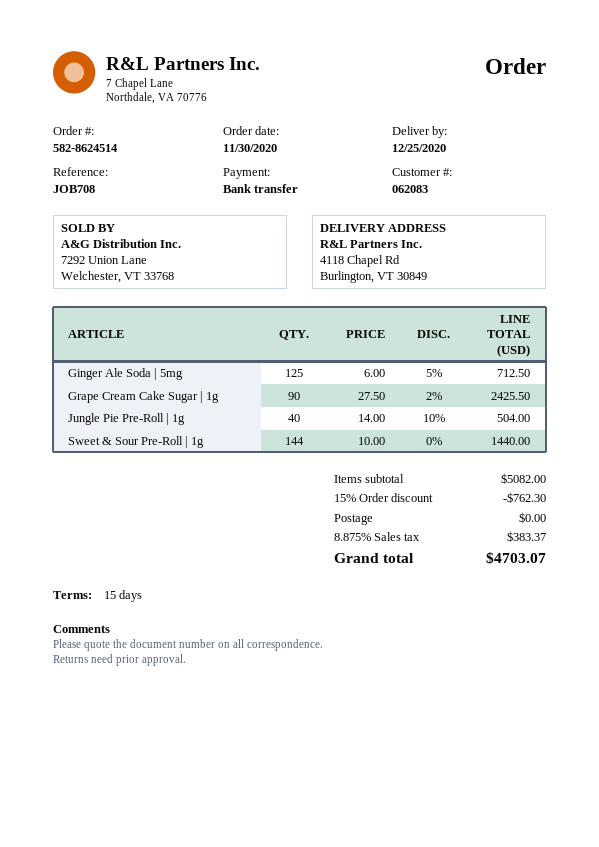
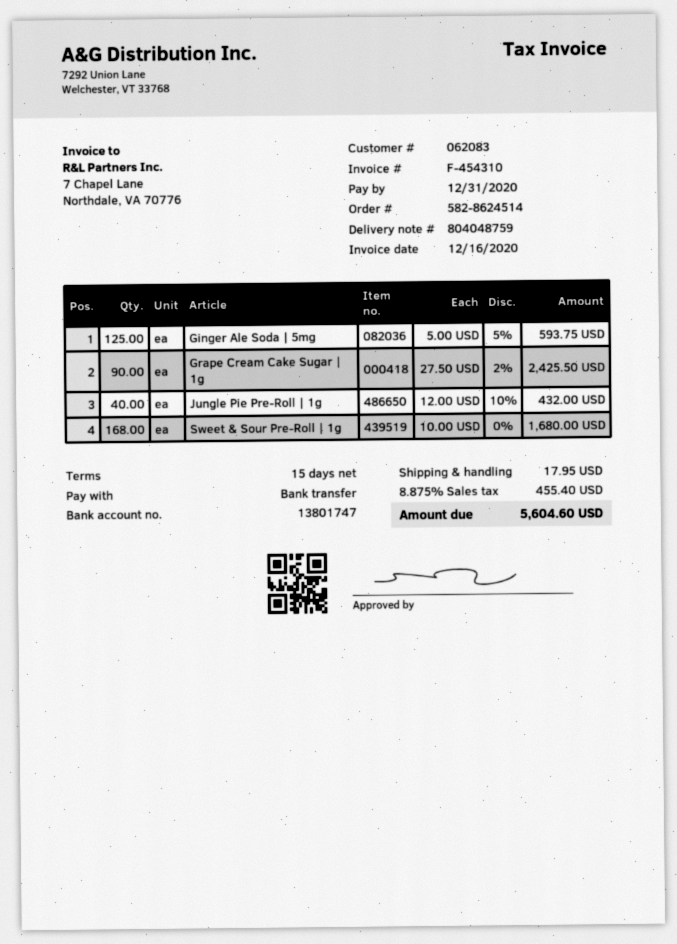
Ginger Ale Soda | 5mg: 125 x 6.00 - 5% = 712.50 -> 125 x 5.00 - 5% = 593.75
Jungle Pie Pre-Roll | 1g: 40 x 14.00 - 10% = 504.00 -> 40 x 12.00 - 10% = 432.00
Sweet & Sour Pre-Roll | 1g: 144 x 10.00 = 1440.00 -> 168 x 10.00 = 1680.00
discount: 15% = 762.30 -> none
shipping: 0.00 -> 17.95
tax: 8.875% = 383.37 -> 8.875% = 455.40
total: 4703.07 -> 5604.60

